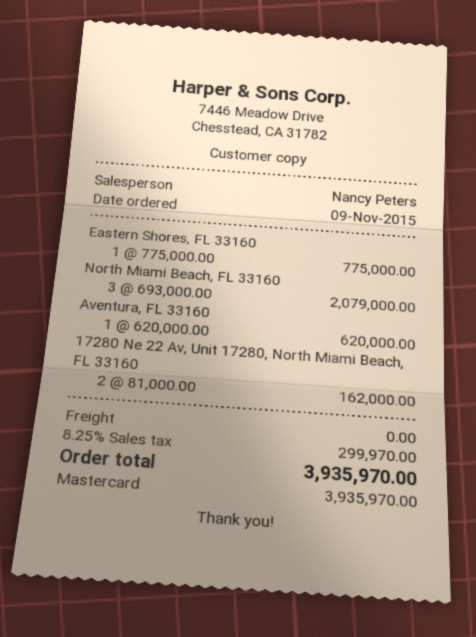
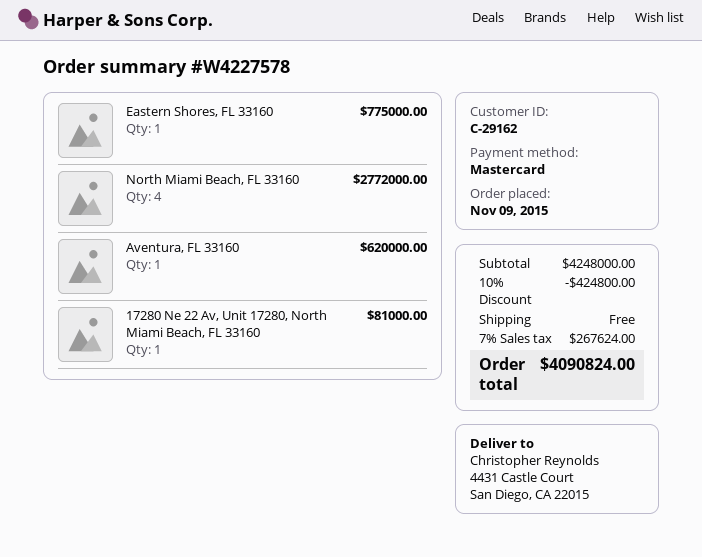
North Miami Beach, FL 33160: 3 for 2079000.00 -> 4 for 2772000.00
17280 Ne 22 Av, Unit 17280, North Miami Beach, FL 33160: 2 for 162000.00 -> 1 for 81000.00
discount: none -> 10% = 424800.00
tax: 8.25% = 299970.00 -> 7% = 267624.00
total: 3935970.00 -> 4090824.00

